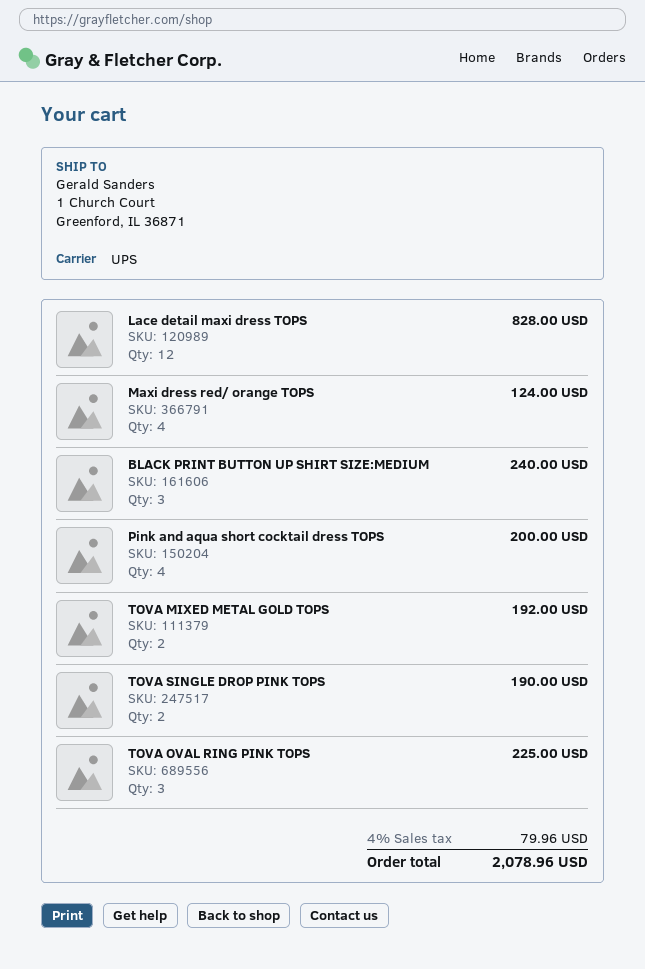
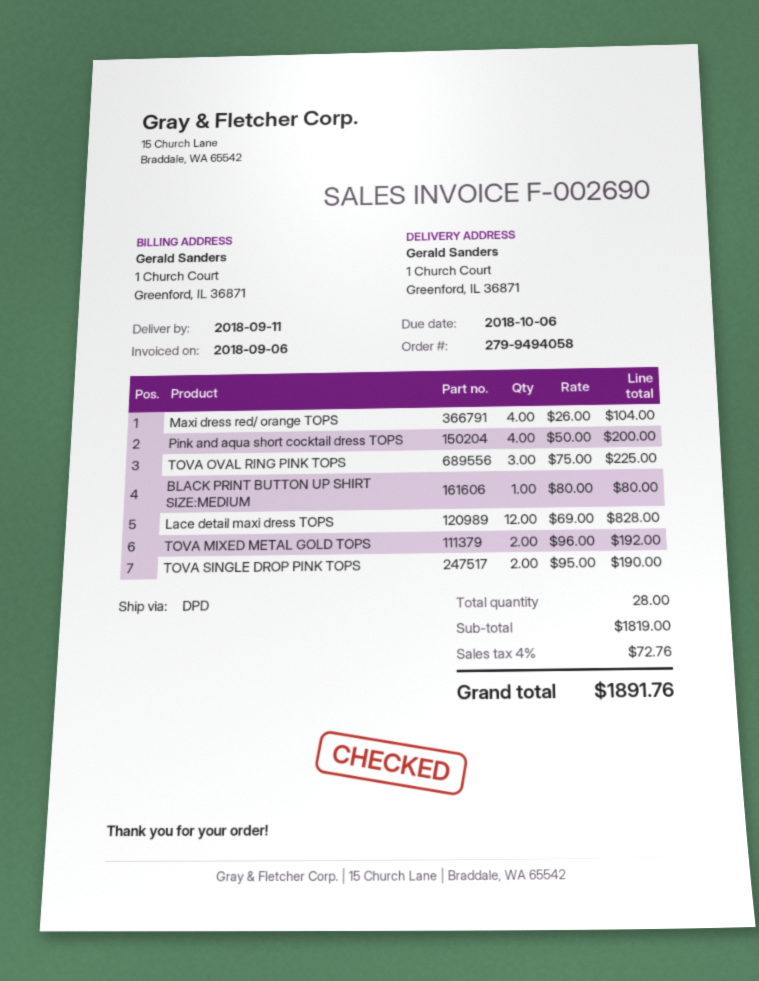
shipping method: UPS -> DPD
Maxi dress red/ orange TOPS: 4 for 124.00 -> 4 for 104.00
BLACK PRINT BUTTON UP SHIRT SIZE:MEDIUM: 3 for 240.00 -> 1 for 80.00
tax: 4% = 79.96 -> 4% = 72.76
total: 2078.96 -> 1891.76

